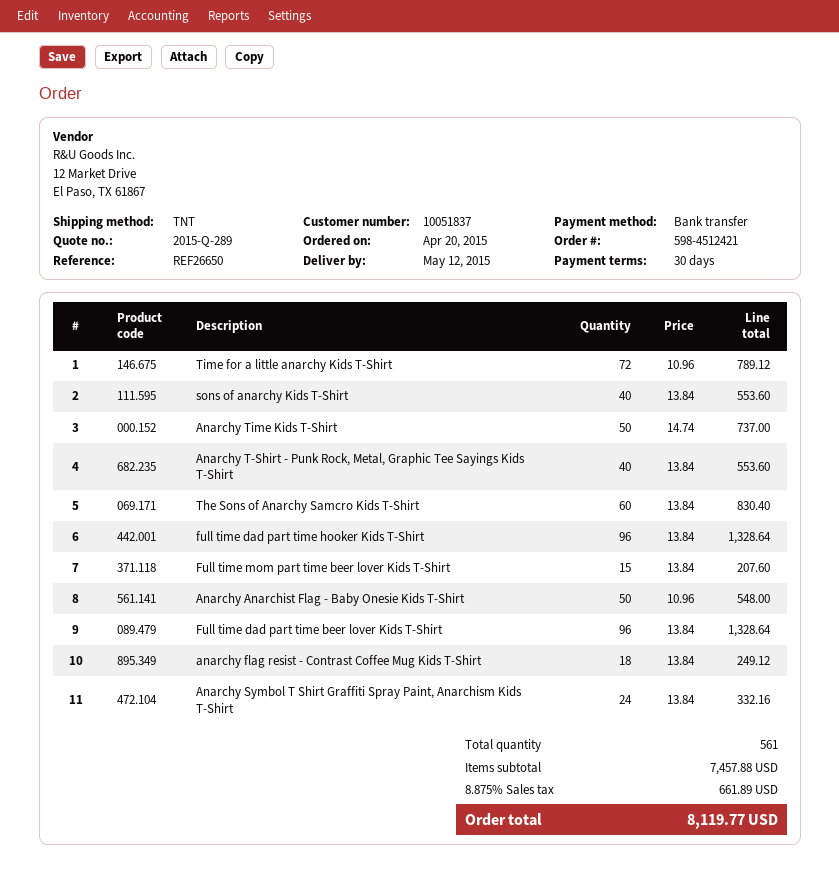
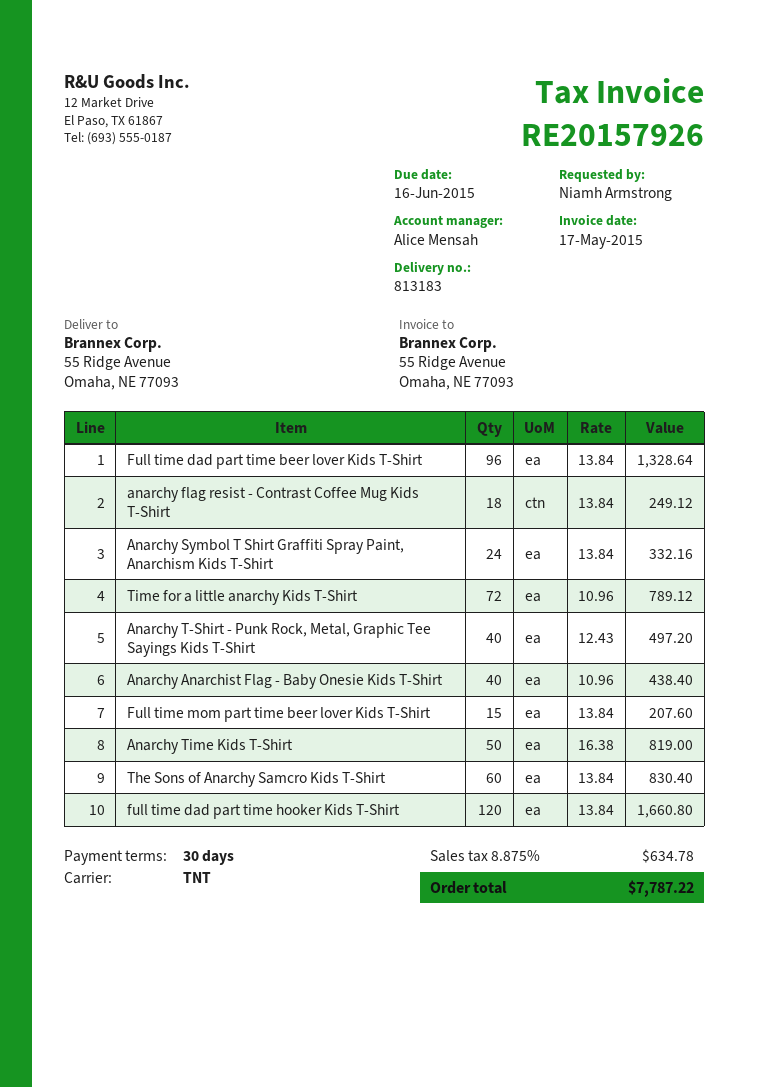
sons of anarchy Kids T-Shirt: 40 x 13.84 = 553.60 -> none
Anarchy Time Kids T-Shirt: 50 x 14.74 = 737.00 -> 50 x 16.38 = 819.00
Anarchy T-Shirt - Punk Rock, Metal, Graphic Tee Sayings Kids T-Shirt: 40 x 13.84 = 553.60 -> 40 x 12.43 = 497.20
full time dad part time hooker Kids T-Shirt: 96 x 13.84 = 1328.64 -> 120 x 13.84 = 1660.80
Anarchy Anarchist Flag - Baby Onesie Kids T-Shirt: 50 x 10.96 = 548.00 -> 40 x 10.96 = 438.40
tax: 8.875% = 661.89 -> 8.875% = 634.78
total: 8119.77 -> 7787.22

